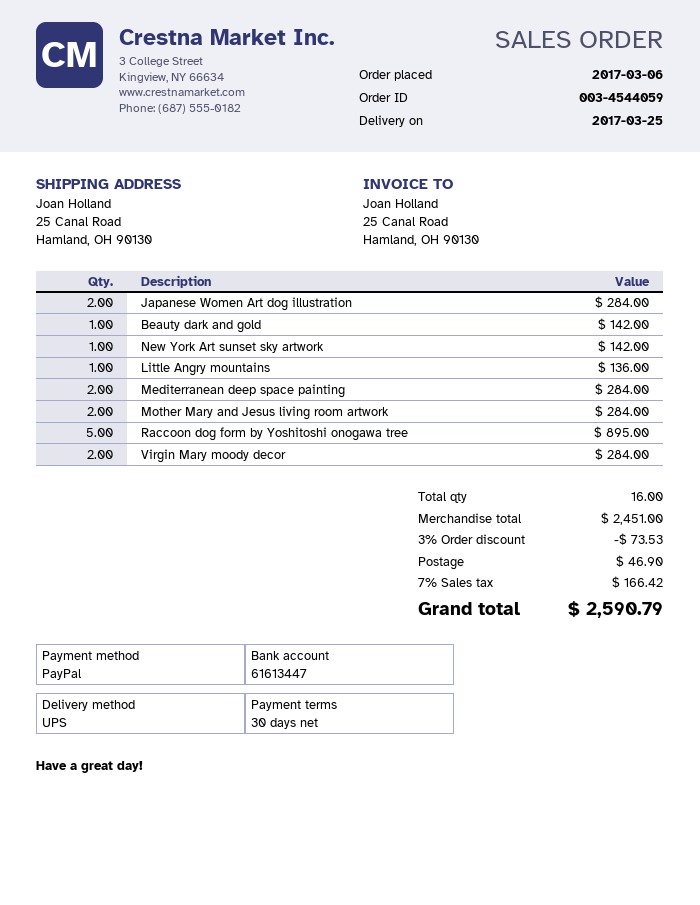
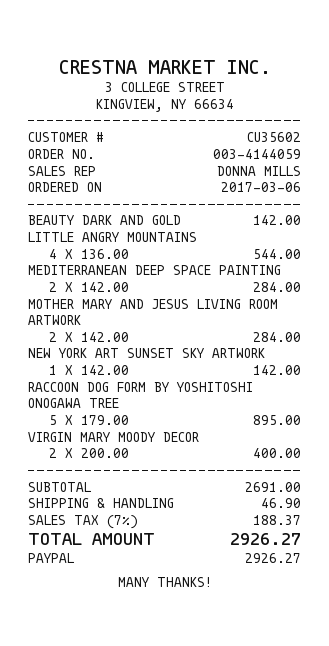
order number: 003-4544059 -> 003-4144059
Japanese Women Art dog illustration: 2 for 284.00 -> none
Little Angry mountains: 1 for 136.00 -> 4 for 544.00
Virgin Mary moody decor: 2 for 284.00 -> 2 for 400.00
subtotal: 2451.00 -> 2691.00
discount: 3% = 73.53 -> none
tax: 7% = 166.42 -> 7% = 188.37
total: 2590.79 -> 2926.27

